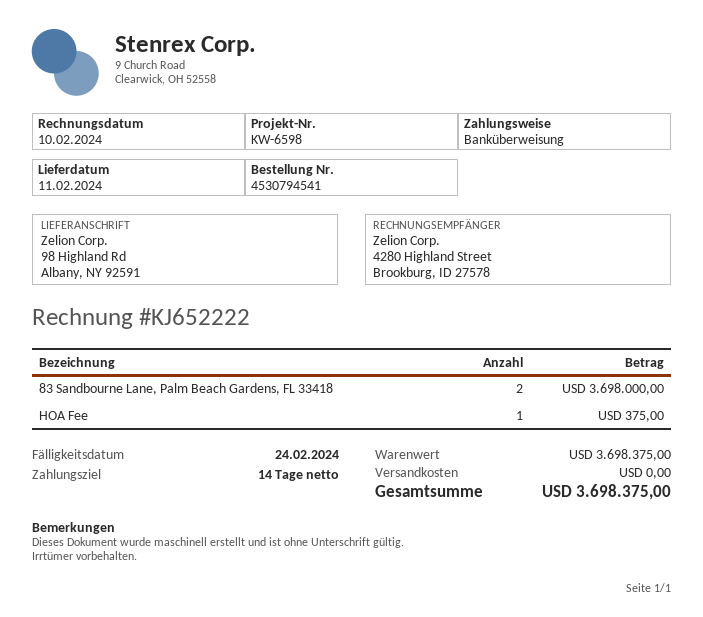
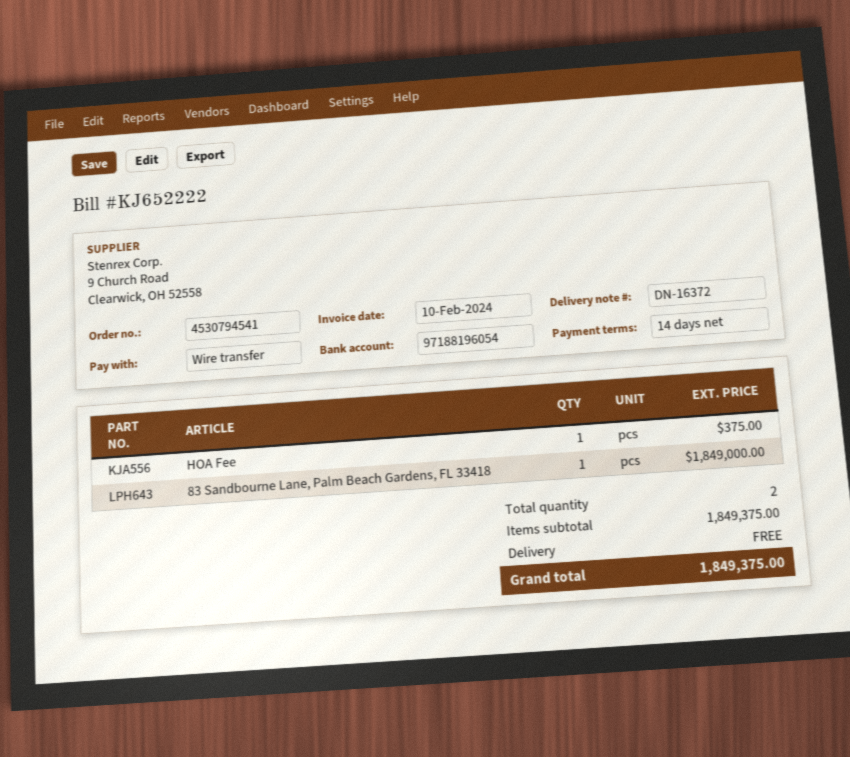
83 Sandbourne Lane, Palm Beach Gardens, FL 33418: 2 for 3698000.00 -> 1 for 1849000.00
subtotal: 3698375.00 -> 1849375.00
total: 3698375.00 -> 1849375.00

